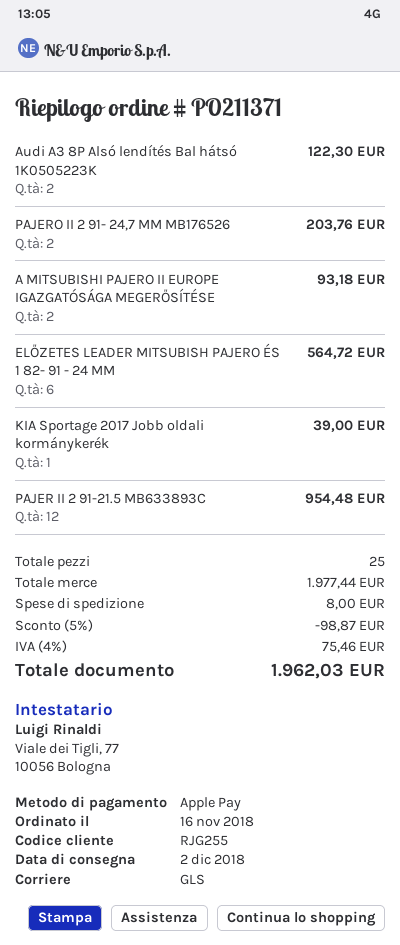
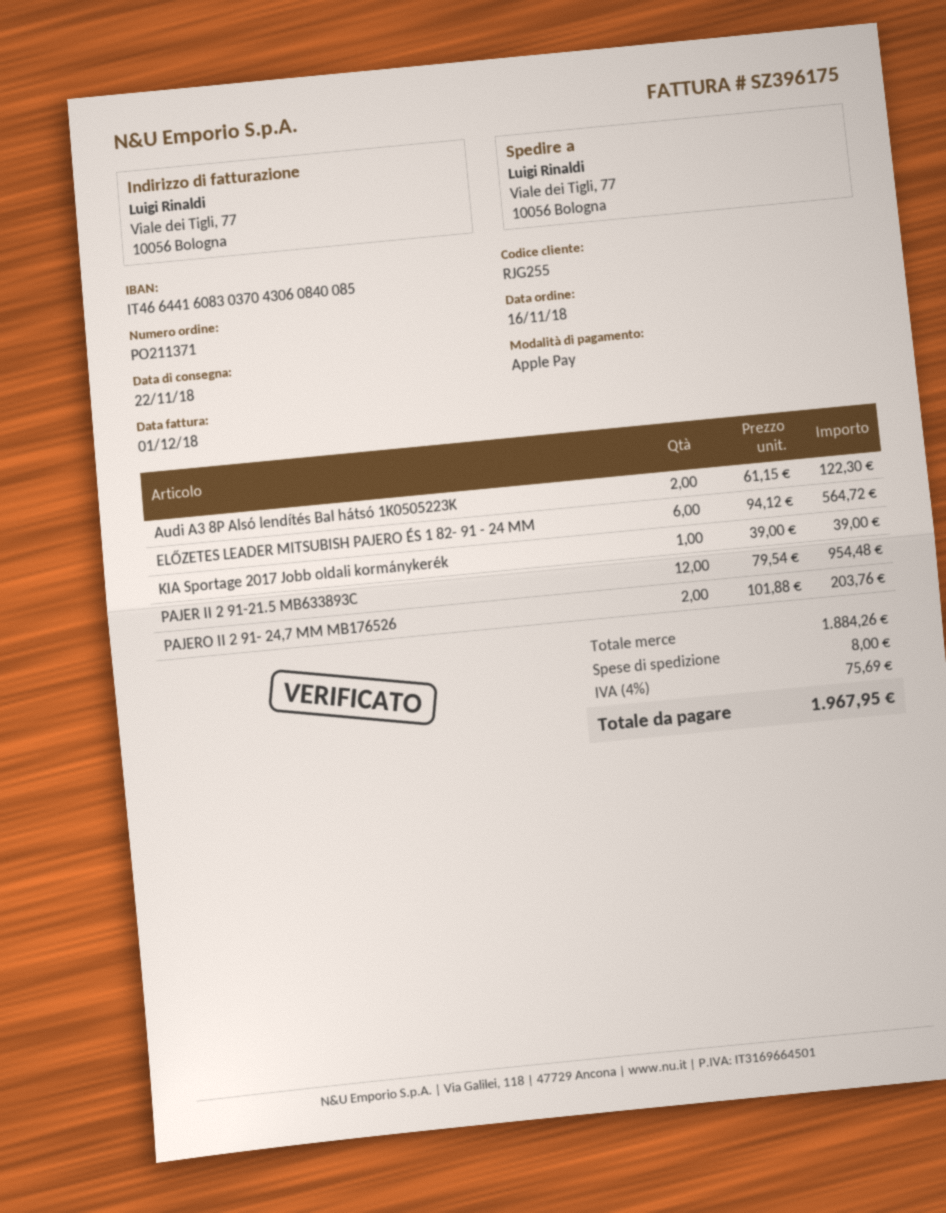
delivery date: 2018-12-02 -> 2018-11-22
A MITSUBISHI PAJERO II EUROPE IGAZGATÓSÁGA MEGERŐSÍTÉSE: 2 for 93.18 -> none
subtotal: 1977.44 -> 1884.26
discount: 5% = 98.87 -> none
tax: 4% = 75.46 -> 4% = 75.69
total: 1962.03 -> 1967.95

